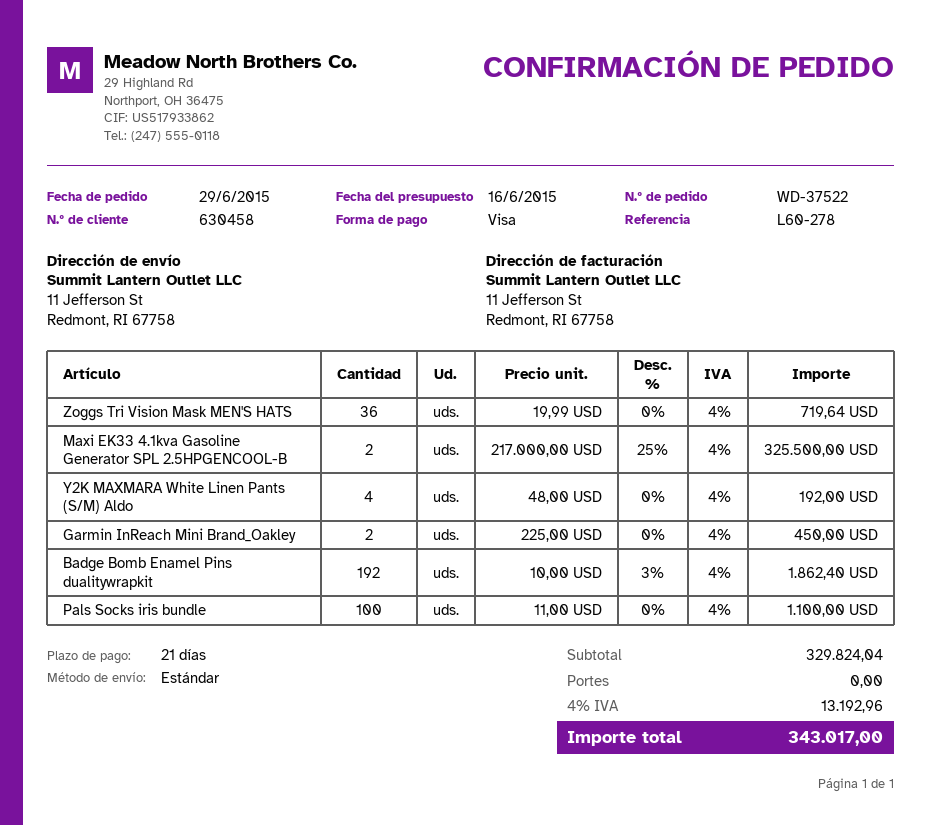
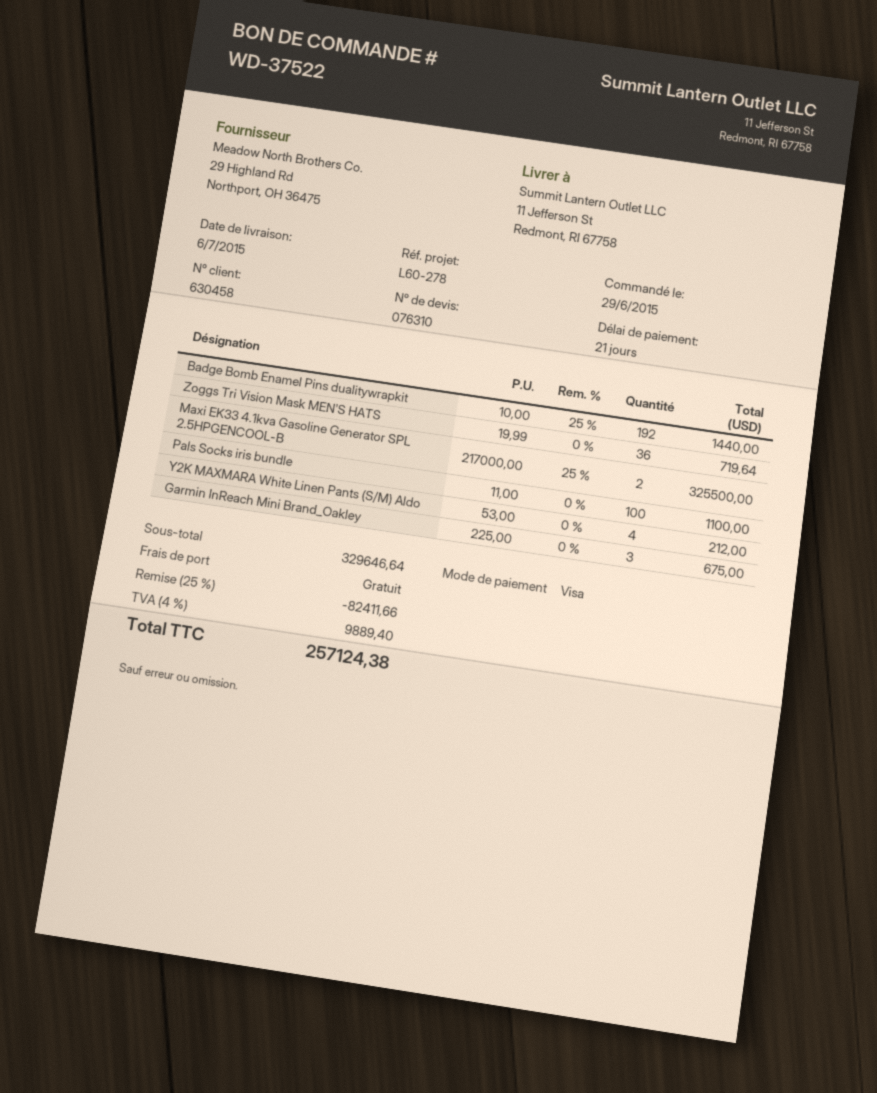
Y2K MAXMARA White Linen Pants (S/M) Aldo: 4 x 48.00 = 192.00 -> 4 x 53.00 = 212.00
Garmin InReach Mini Brand_Oakley: 2 x 225.00 = 450.00 -> 3 x 225.00 = 675.00
Badge Bomb Enamel Pins dualitywrapkit: 192 x 10.00 - 3% = 1862.40 -> 192 x 10.00 - 25% = 1440.00
subtotal: 329824.04 -> 329646.64
discount: none -> 25% = 82411.66
tax: 4% = 13192.96 -> 4% = 9889.40
total: 343017.00 -> 257124.38

